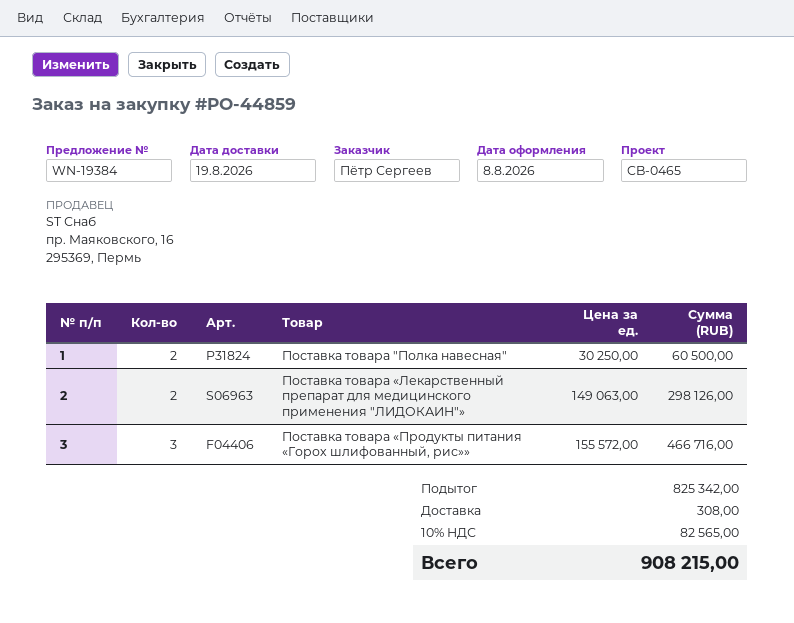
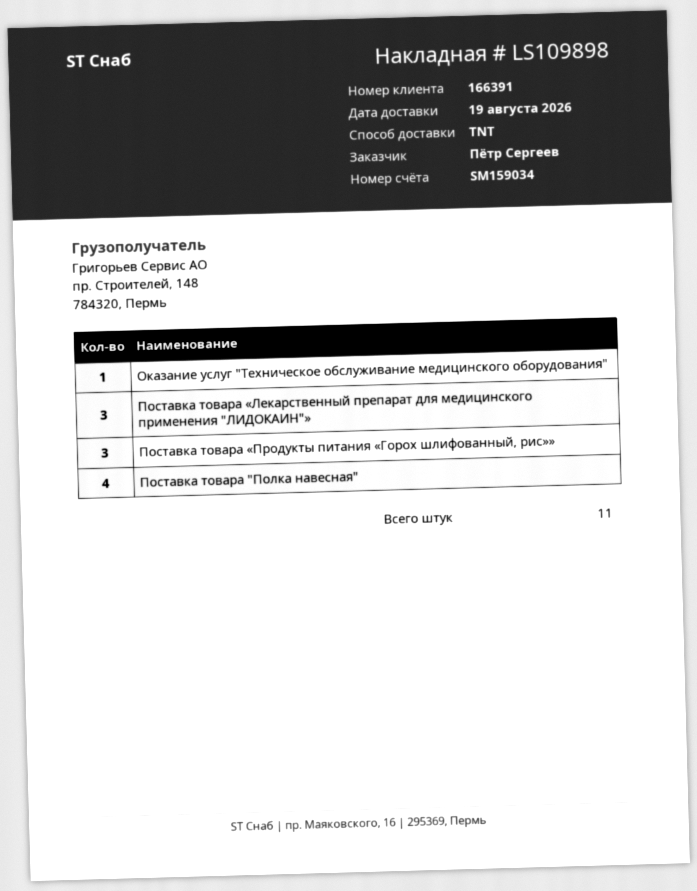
Поставка товара "Полка навесная": 2 -> 4
Поставка товара «Лекарственный препарат для медицинского применения "ЛИДОКАИН"»: 2 -> 3
Оказание услуг "Техническое обслуживание медицинского оборудования": none -> 1

